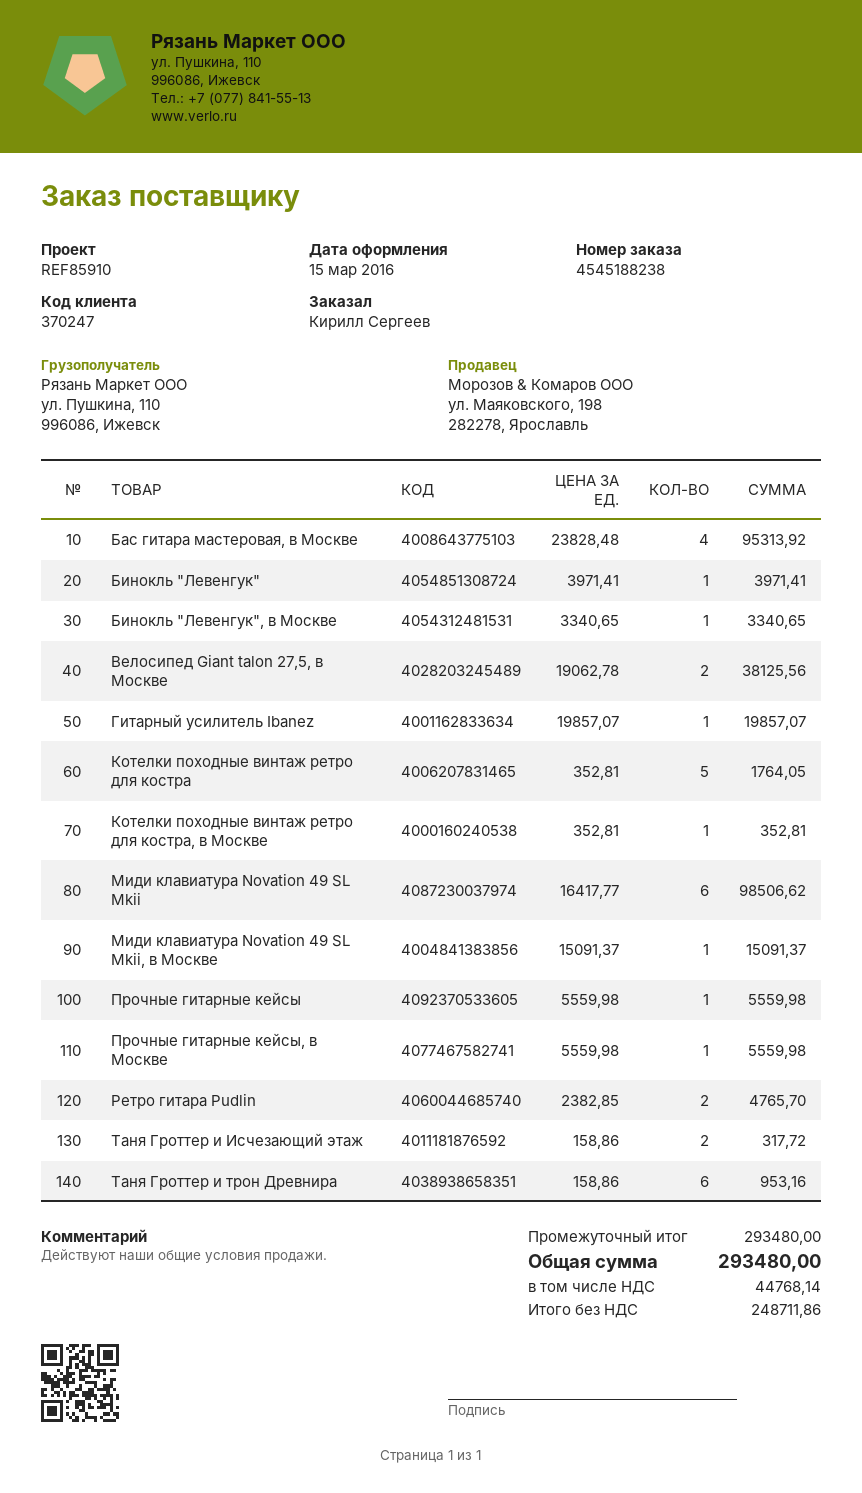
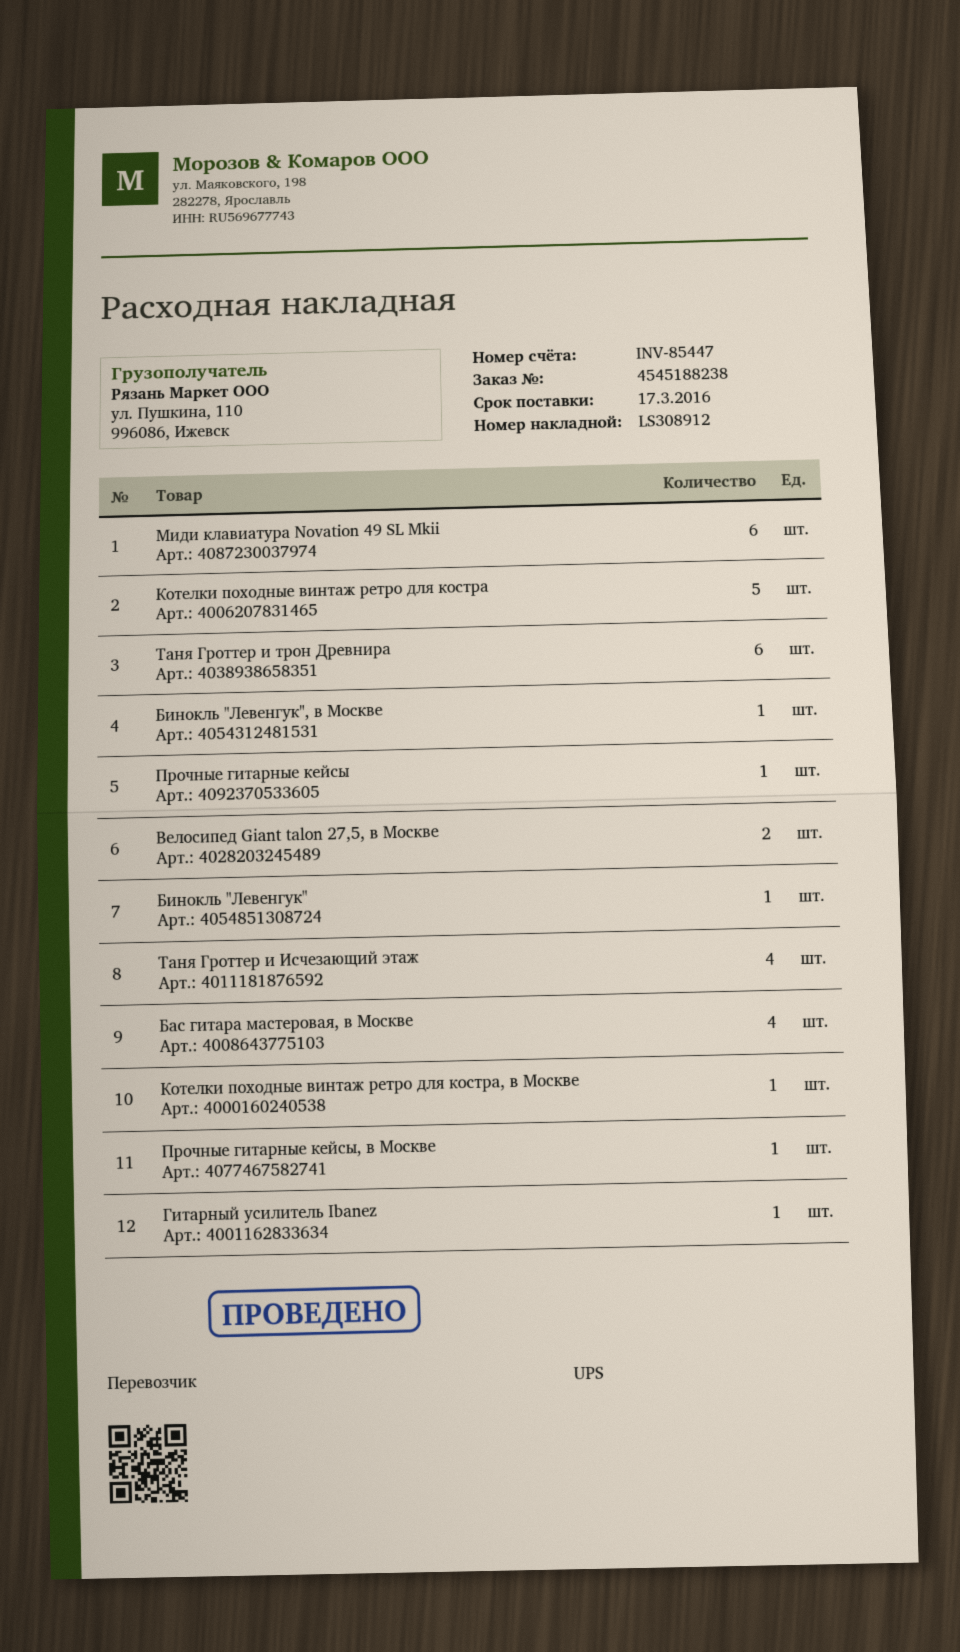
Миди клавиатура Novation 49 SL Mkii, в Москве: 1 -> none
Ретро гитара Pudlin: 2 -> none
Таня Гроттер и Исчезающий этаж: 2 -> 4

